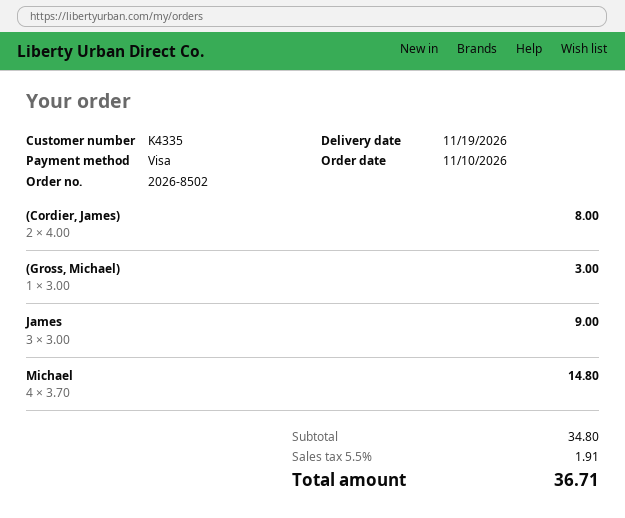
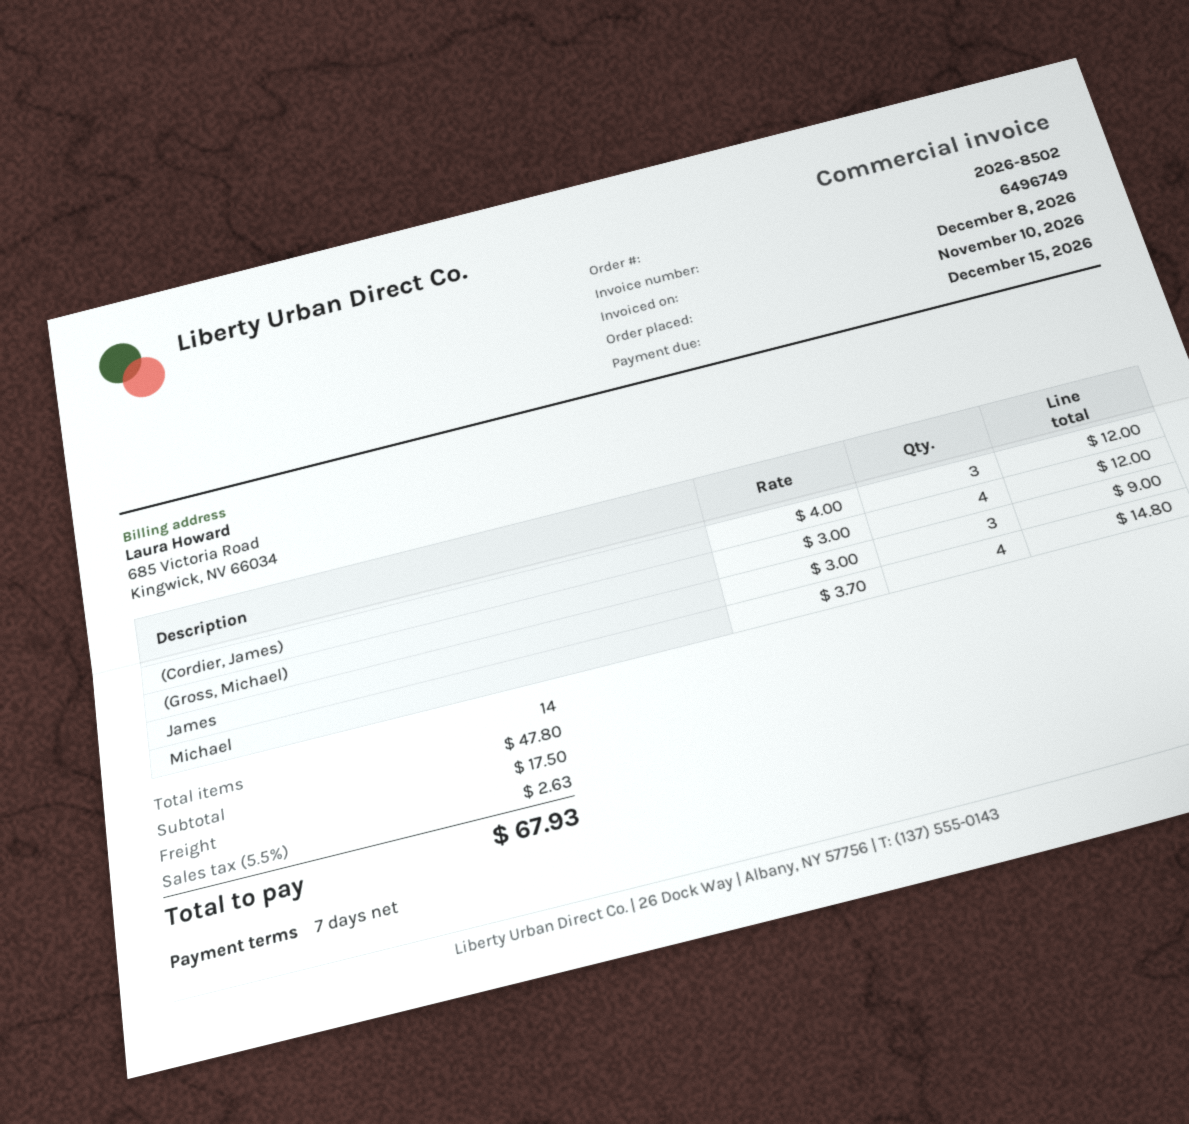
(Cordier, James): 2 x 4.00 = 8.00 -> 3 x 4.00 = 12.00
(Gross, Michael): 1 x 3.00 = 3.00 -> 4 x 3.00 = 12.00
subtotal: 34.80 -> 47.80
shipping: none -> 17.50
tax: 5.5% = 1.91 -> 5.5% = 2.63
total: 36.71 -> 67.93

